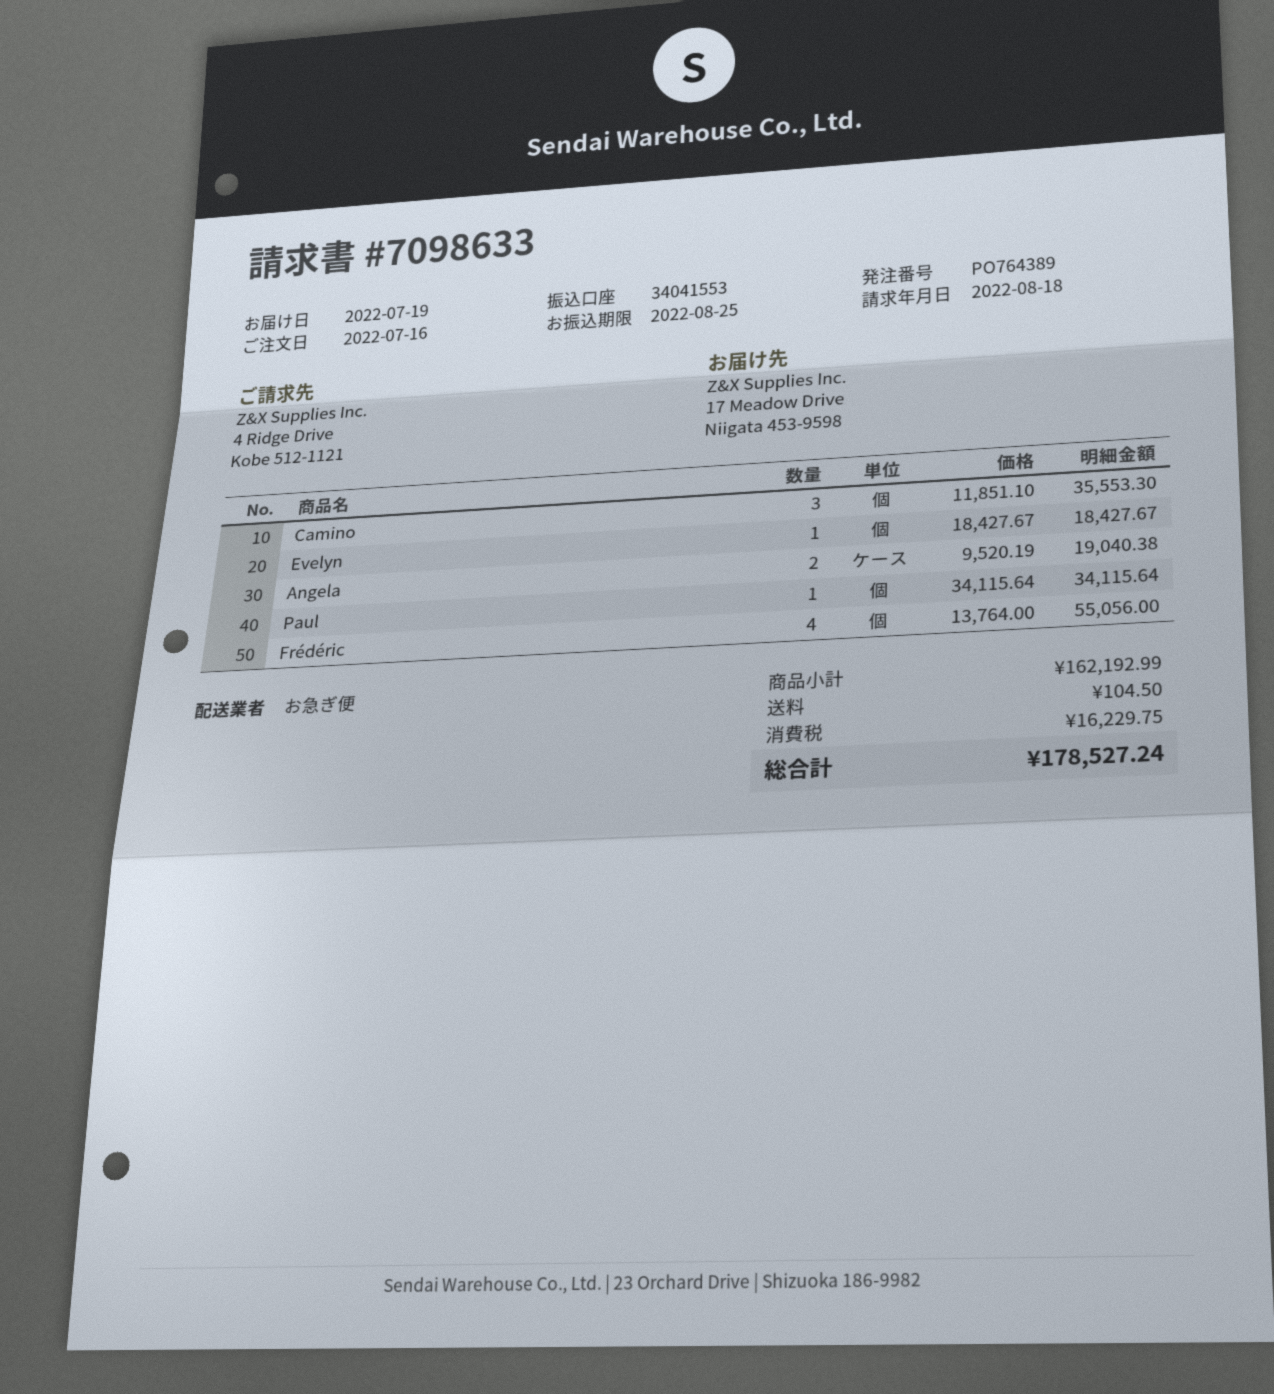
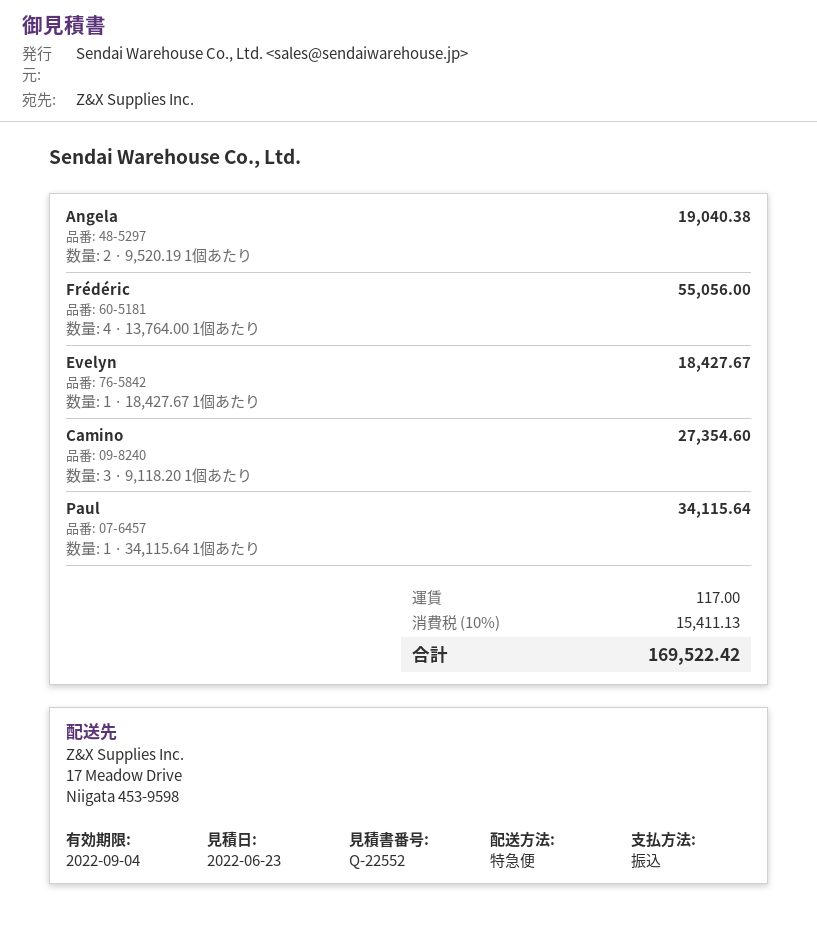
Camino: 3 x 11851.10 = 35553.30 -> 3 x 9118.20 = 27354.60
shipping: 104.50 -> 117.00
tax: 16229.75 -> 15411.13
total: 178527.24 -> 169522.42

